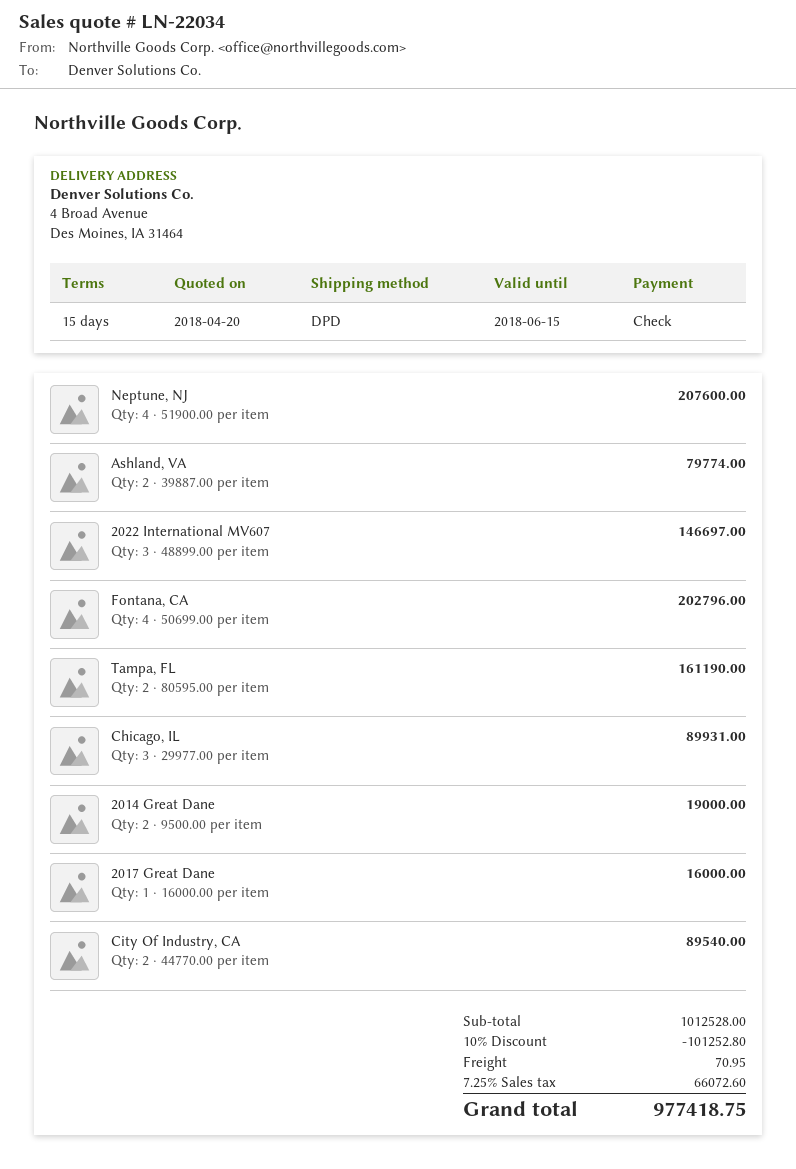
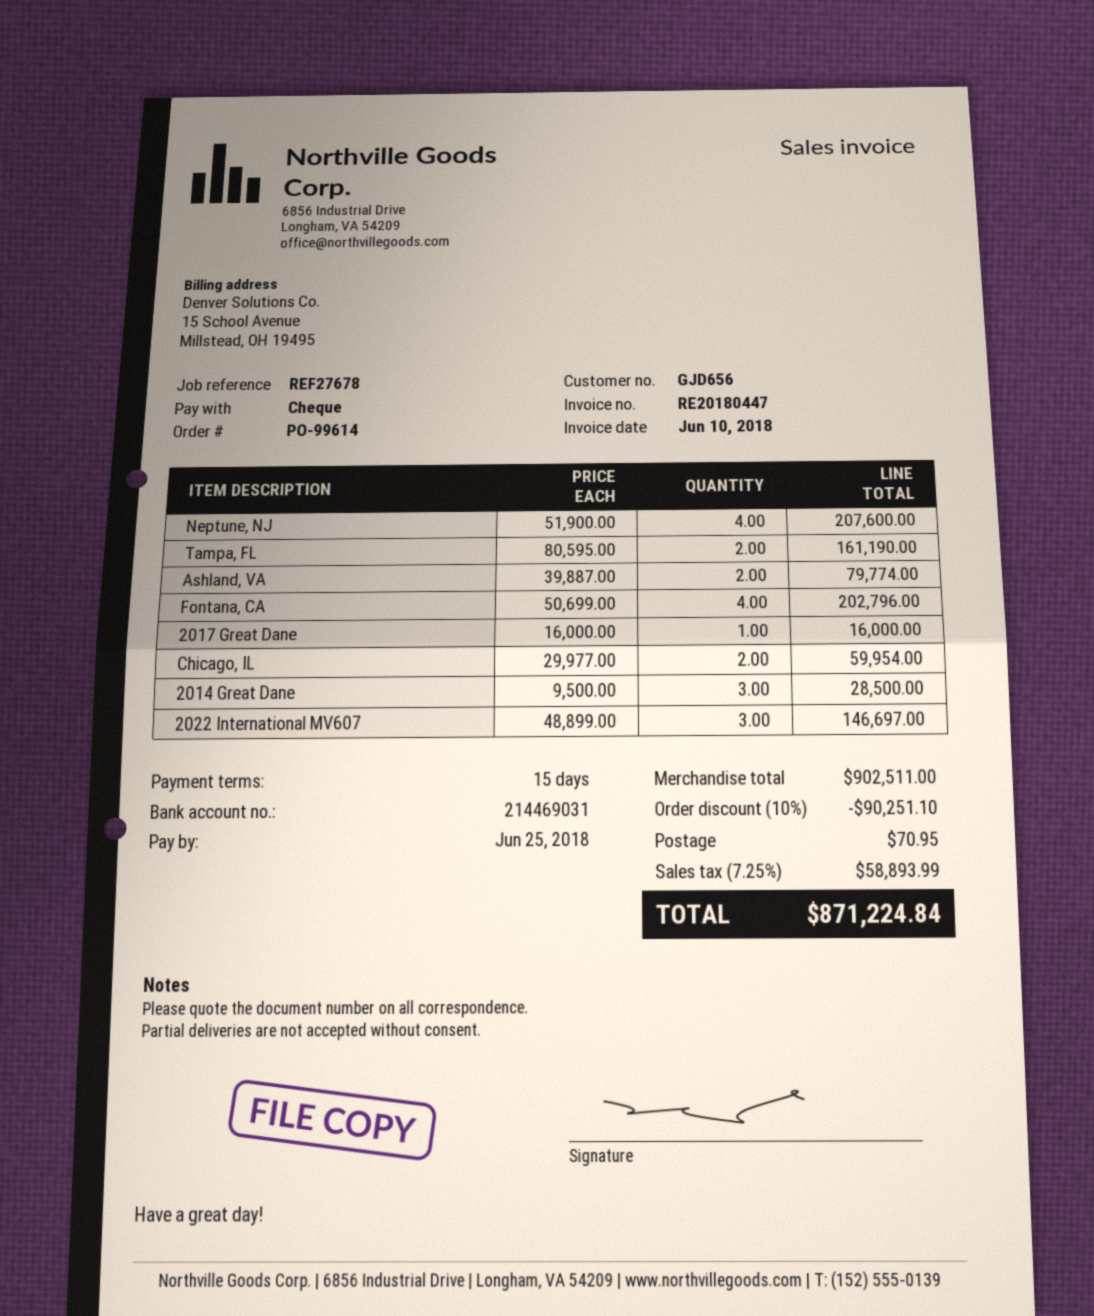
Chicago, IL: 3 x 29977.00 = 89931.00 -> 2 x 29977.00 = 59954.00
2014 Great Dane: 2 x 9500.00 = 19000.00 -> 3 x 9500.00 = 28500.00
City Of Industry, CA: 2 x 44770.00 = 89540.00 -> none
subtotal: 1012528.00 -> 902511.00
discount: 10% = 101252.80 -> 10% = 90251.10
tax: 7.25% = 66072.60 -> 7.25% = 58893.99
total: 977418.75 -> 871224.84

